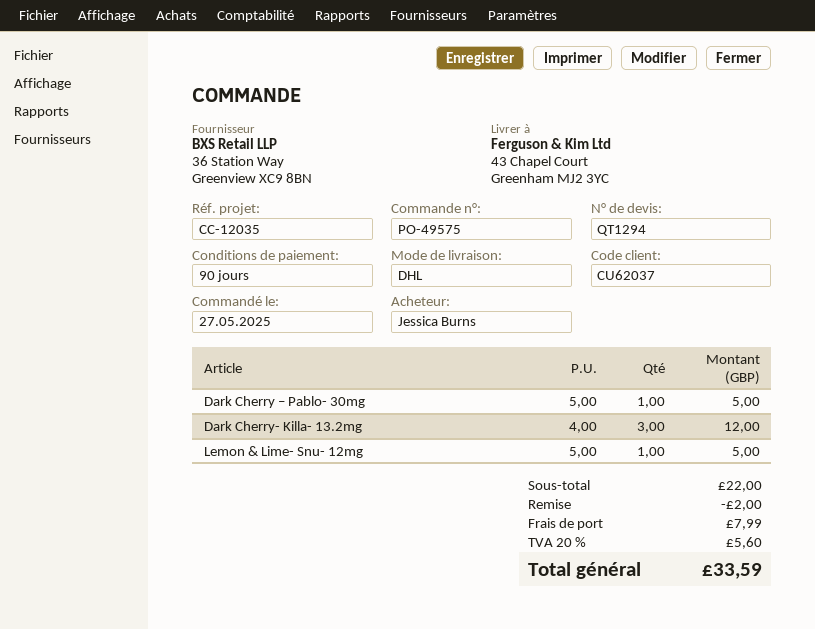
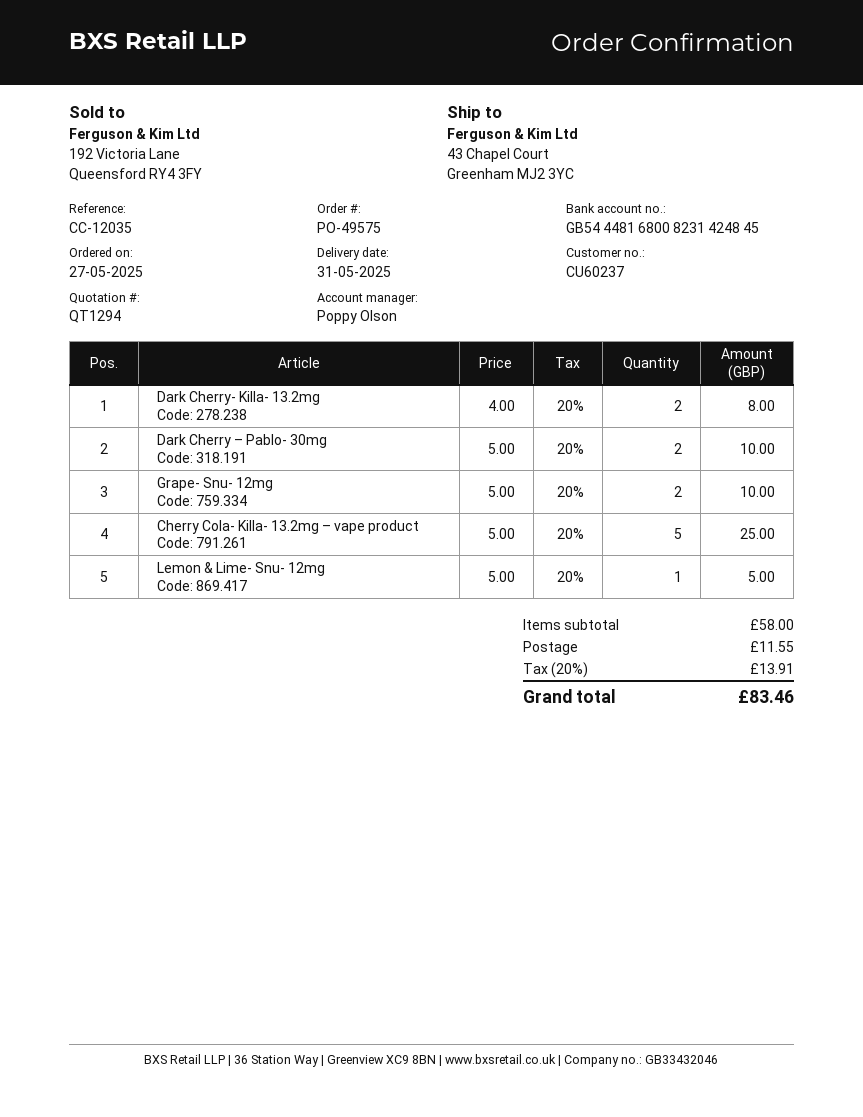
customer number: CU62037 -> CU60237
Dark Cherry – Pablo- 30mg: 1 x 5.00 = 5.00 -> 2 x 5.00 = 10.00
Dark Cherry- Killa- 13.2mg: 3 x 4.00 = 12.00 -> 2 x 4.00 = 8.00
Grape- Snu- 12mg: none -> 2 x 5.00 = 10.00
Cherry Cola- Killa- 13.2mg – vape product: none -> 5 x 5.00 = 25.00
subtotal: 22.00 -> 58.00
discount: 2.00 -> none
shipping: 7.99 -> 11.55
tax: 20% = 5.60 -> 20% = 13.91
total: 33.59 -> 83.46

